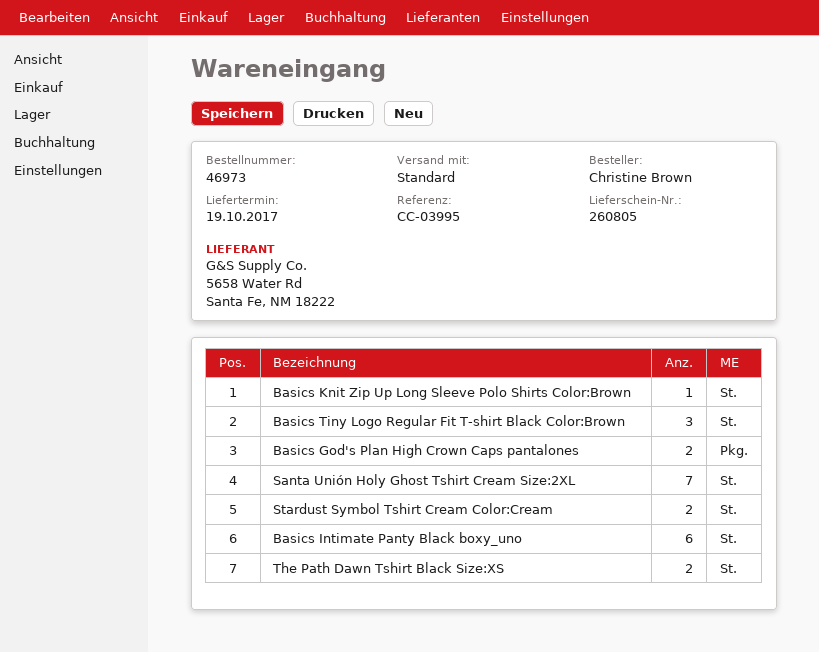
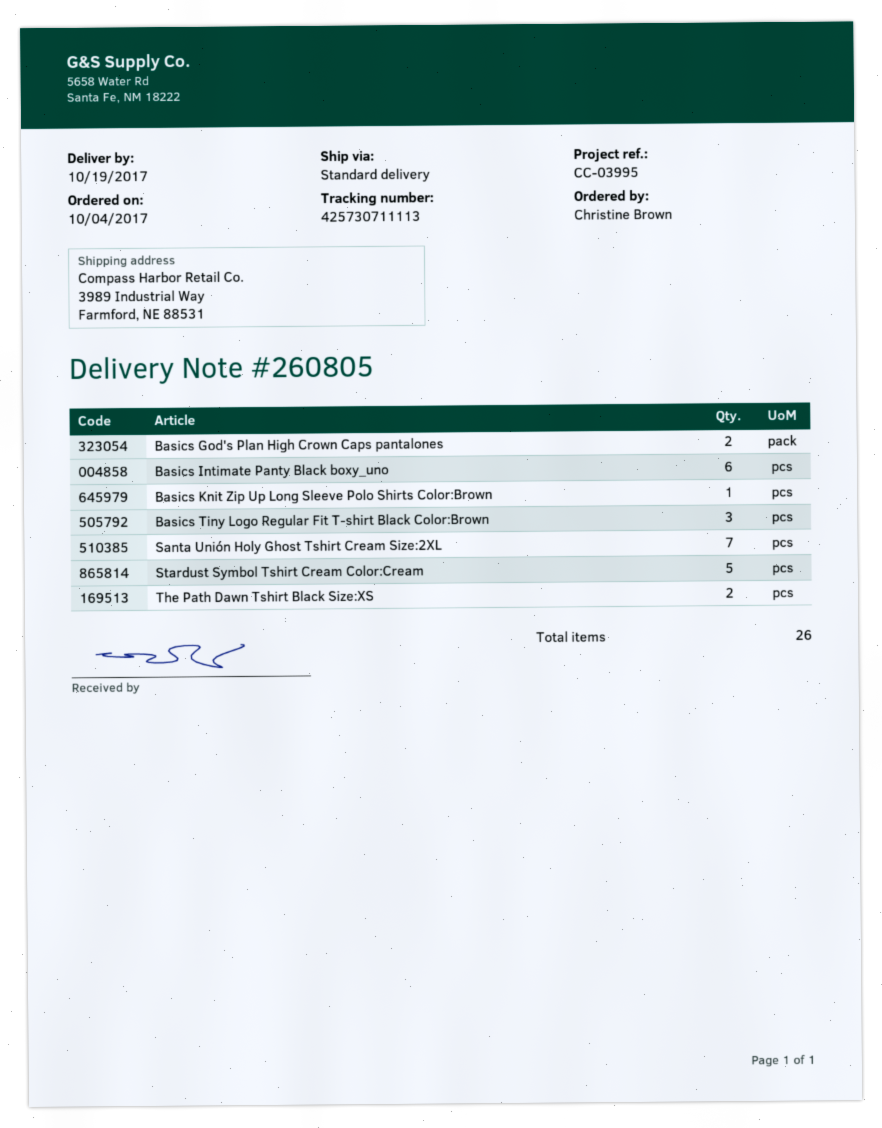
Stardust Symbol Tshirt Cream Color:Cream: 2 -> 5

